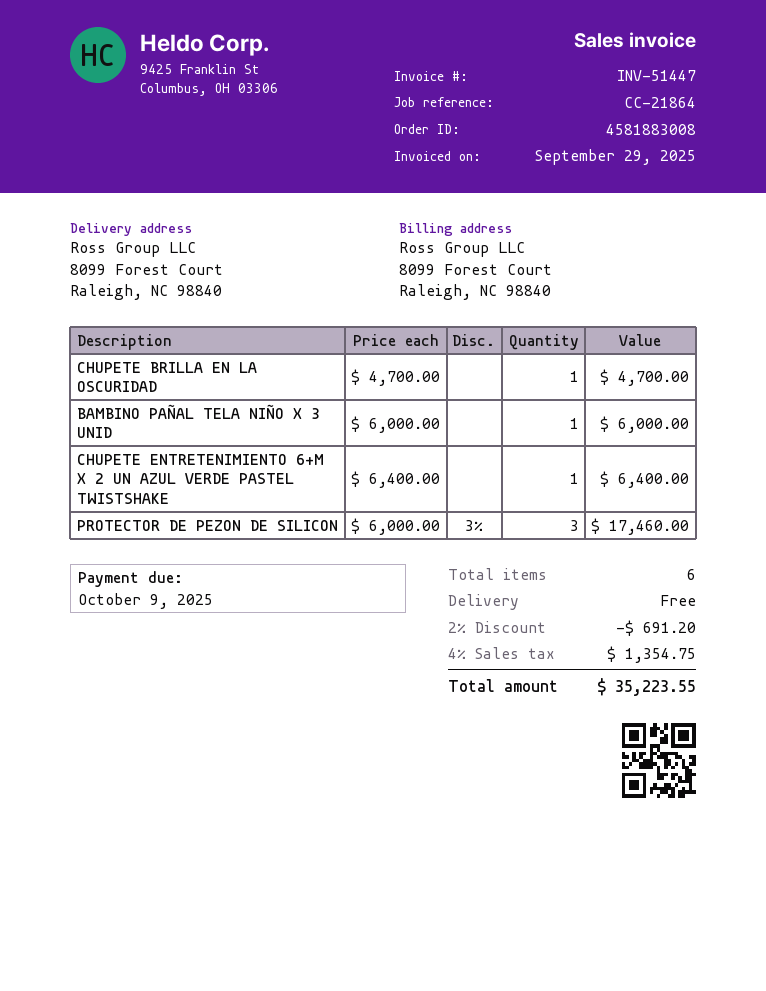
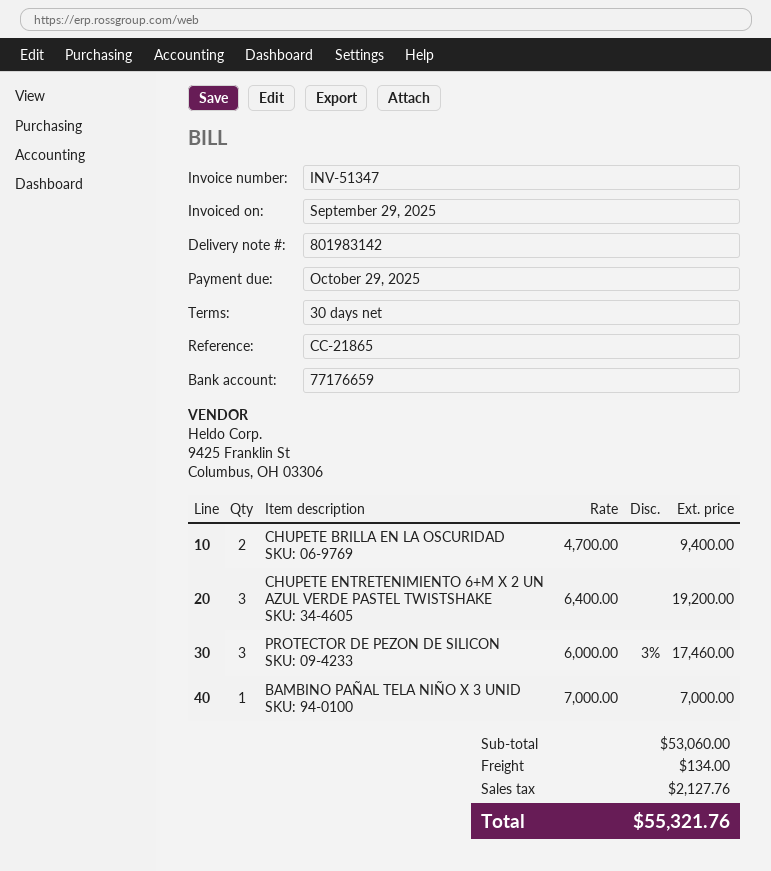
invoice number: INV-51447 -> INV-51347
due date: 2025-10-09 -> 2025-10-29
reference: CC-21864 -> CC-21865
CHUPETE BRILLA EN LA OSCURIDAD: 1 x 4700.00 = 4700.00 -> 2 x 4700.00 = 9400.00
BAMBINO PAÑAL TELA NIÑO X 3 UNID: 1 x 6000.00 = 6000.00 -> 1 x 7000.00 = 7000.00
CHUPETE ENTRETENIMIENTO 6+M X 2 UN AZUL VERDE PASTEL TWISTSHAKE: 1 x 6400.00 = 6400.00 -> 3 x 6400.00 = 19200.00
discount: 2% = 691.20 -> none
shipping: 0.00 -> 134.00
tax: 1354.75 -> 2127.76
total: 35223.55 -> 55321.76

